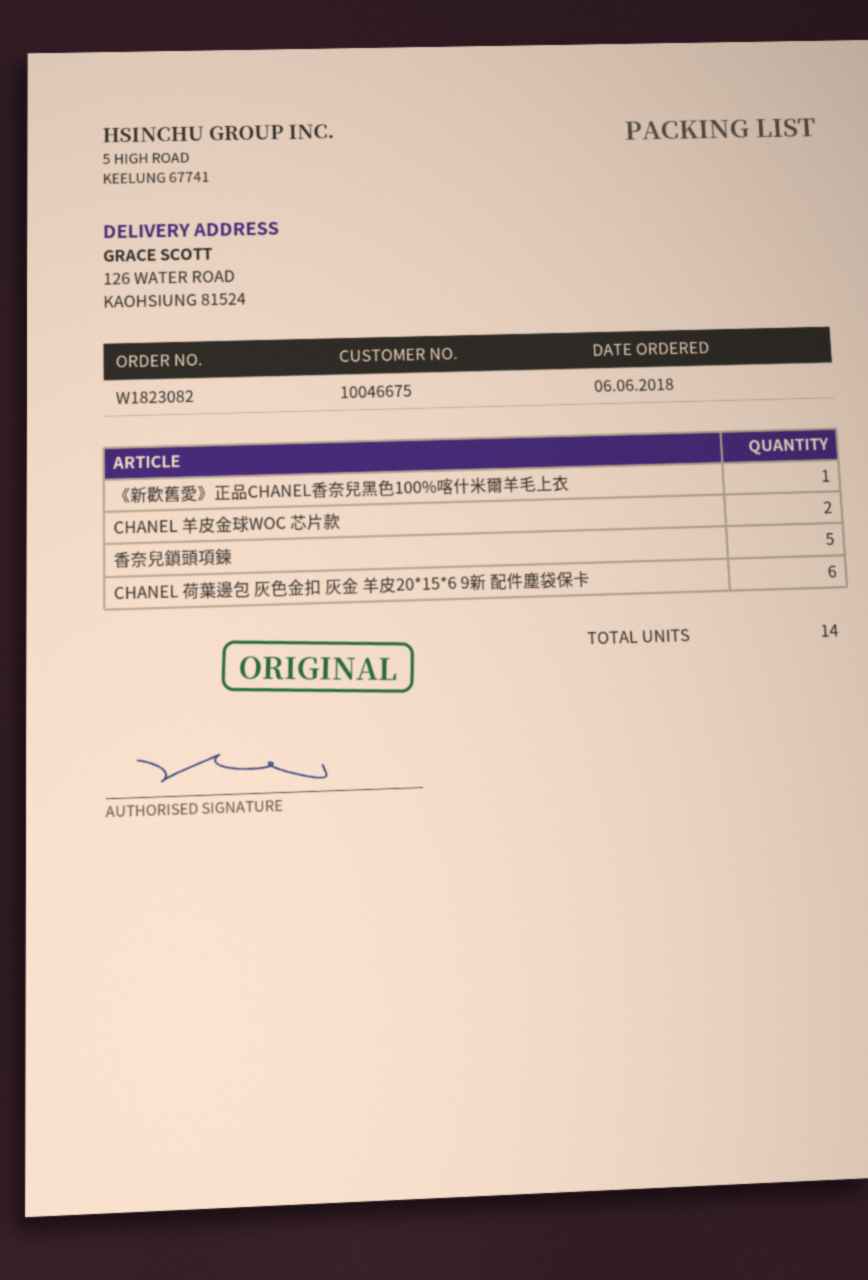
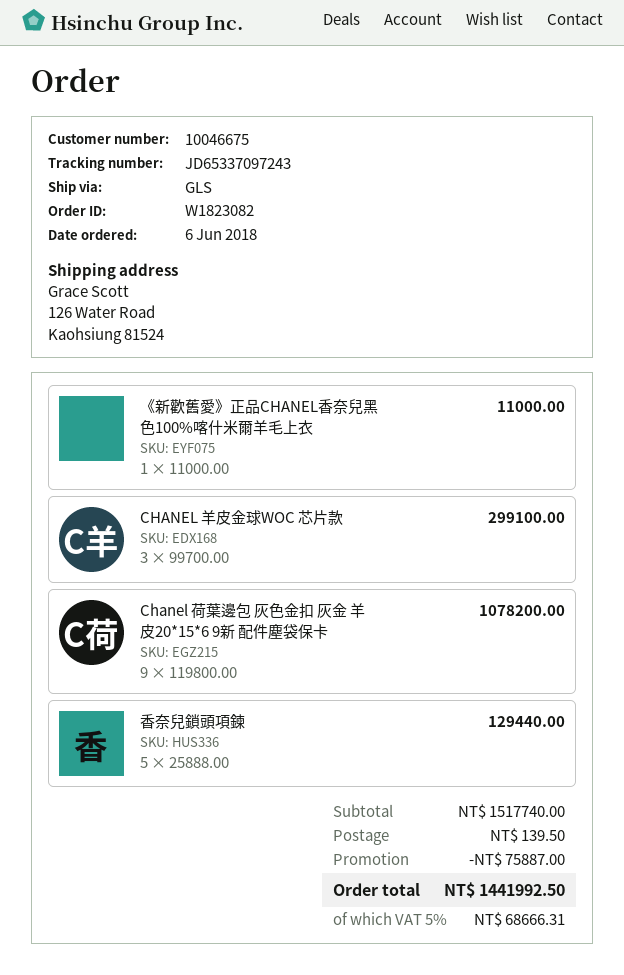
CHANEL 羊皮金球WOC 芯片款: 2 -> 3
CHANEL 荷葉邊包 灰色金扣 灰金 羊皮20*15*6 9新 配件塵袋保卡: 6 -> 9

